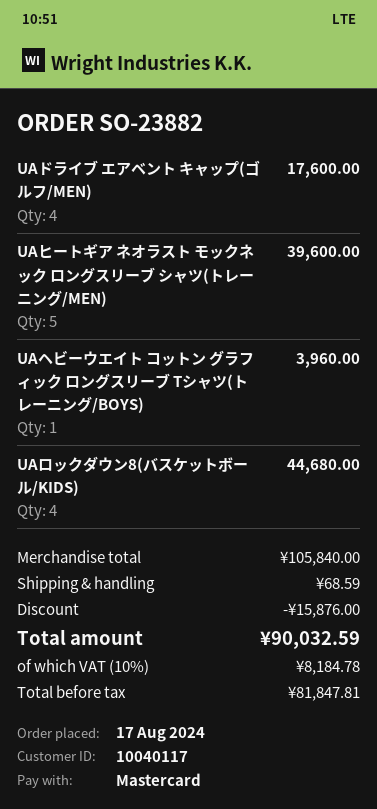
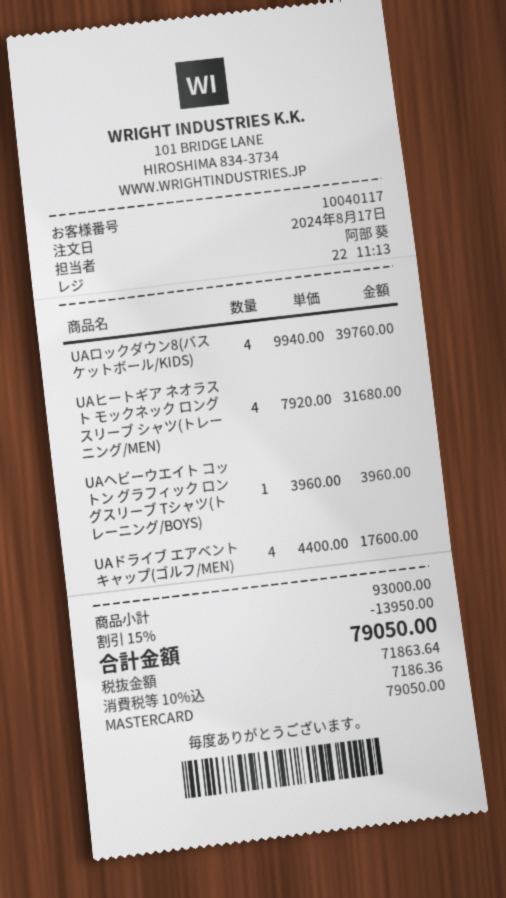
UAヒートギア ネオラスト モックネック ロングスリーブ シャツ(トレーニング/MEN): 5 for 39600.00 -> 4 for 31680.00
UAロックダウン8(バスケットボール/KIDS): 4 for 44680.00 -> 4 for 39760.00
subtotal: 105840.00 -> 93000.00
discount: 15876.00 -> 13950.00
shipping: 68.59 -> none
net: 81847.81 -> 71863.64
tax: 10% = 8184.78 -> 10% = 7186.36
total: 90032.59 -> 79050.00

